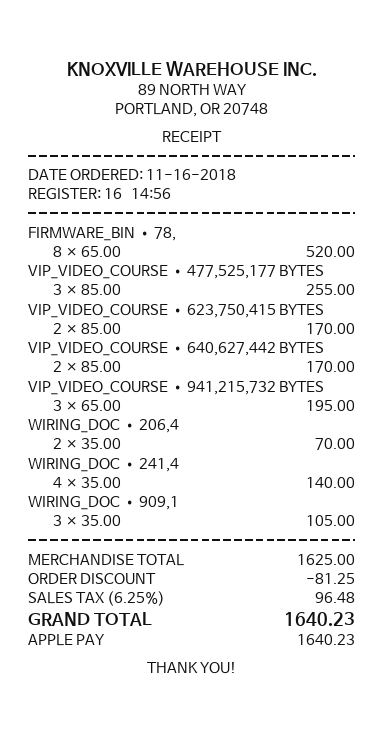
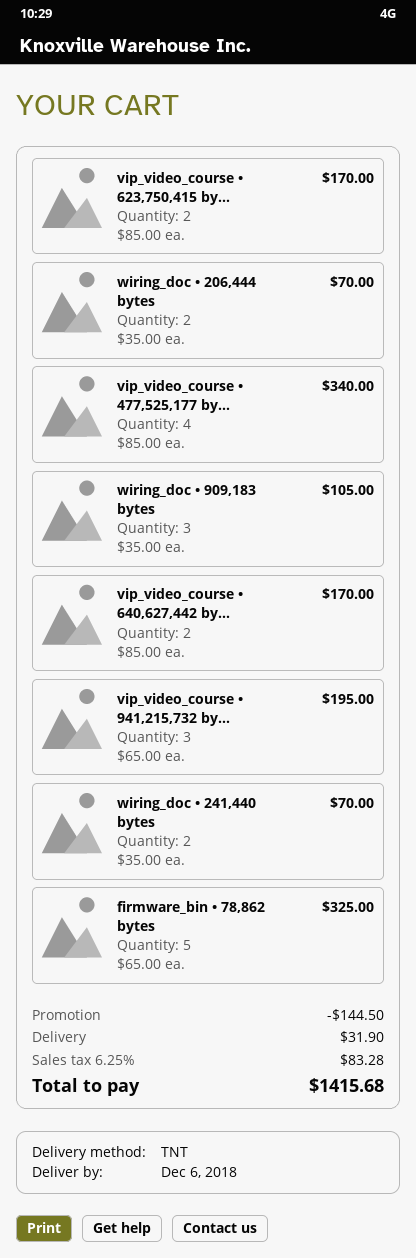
FIRMWARE_BIN • 78,: 8 x 65.00 = 520.00 -> 5 x 65.00 = 325.00
VIP_VIDEO_COURSE • 477,525,177 BYTES: 3 x 85.00 = 255.00 -> 4 x 85.00 = 340.00
WIRING_DOC • 241,4: 4 x 35.00 = 140.00 -> 2 x 35.00 = 70.00
discount: 81.25 -> 144.50
shipping: none -> 31.90
tax: 6.25% = 96.48 -> 6.25% = 83.28
total: 1640.23 -> 1415.68

